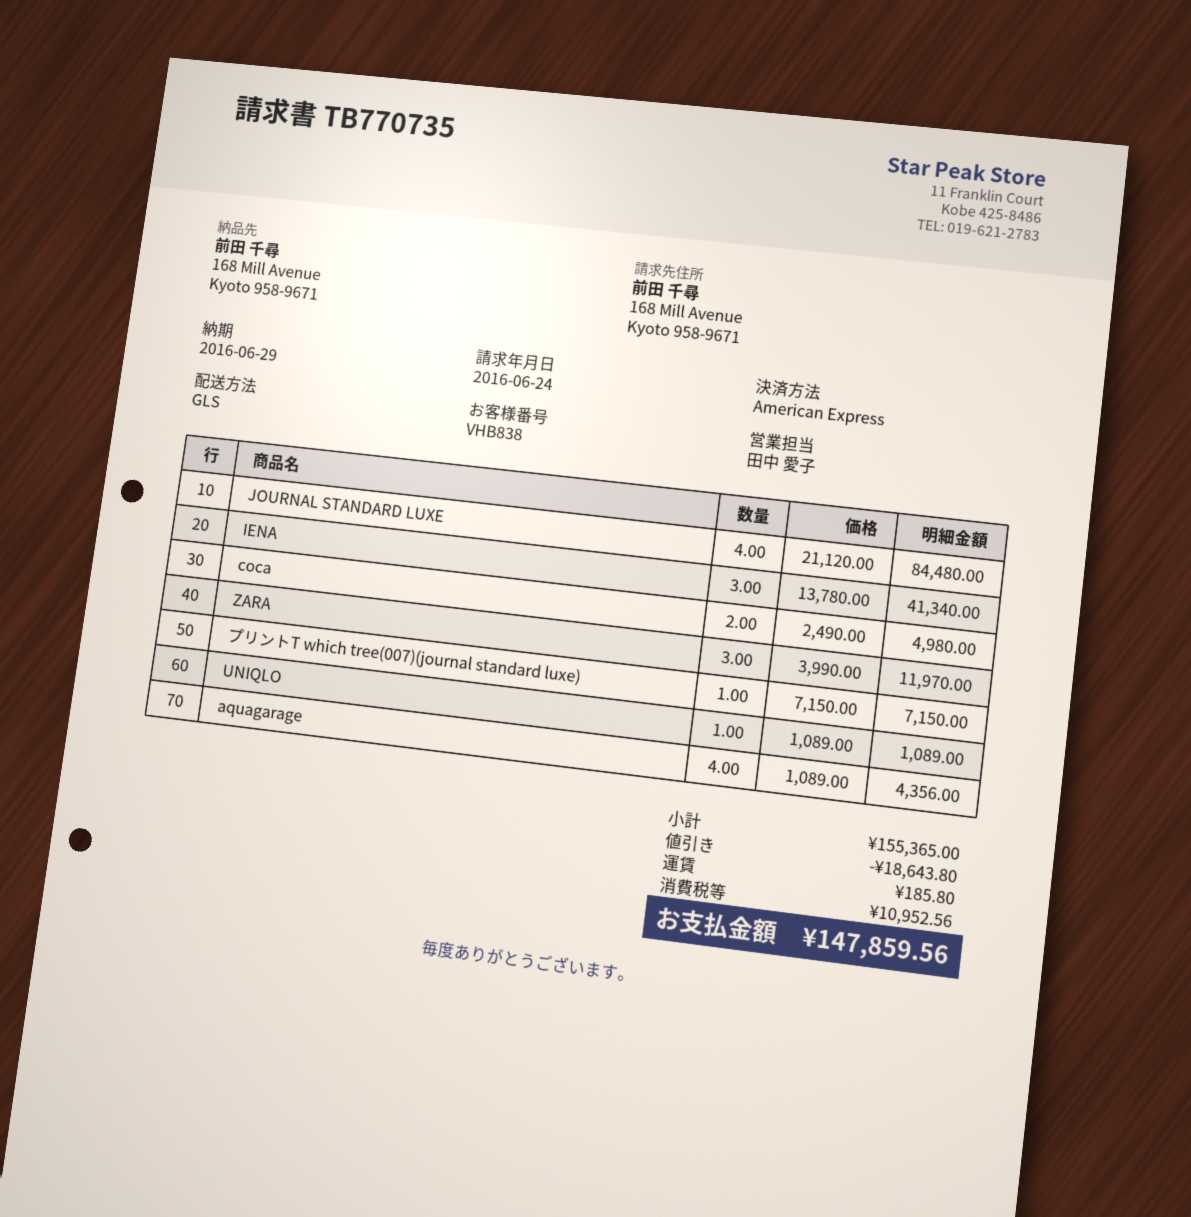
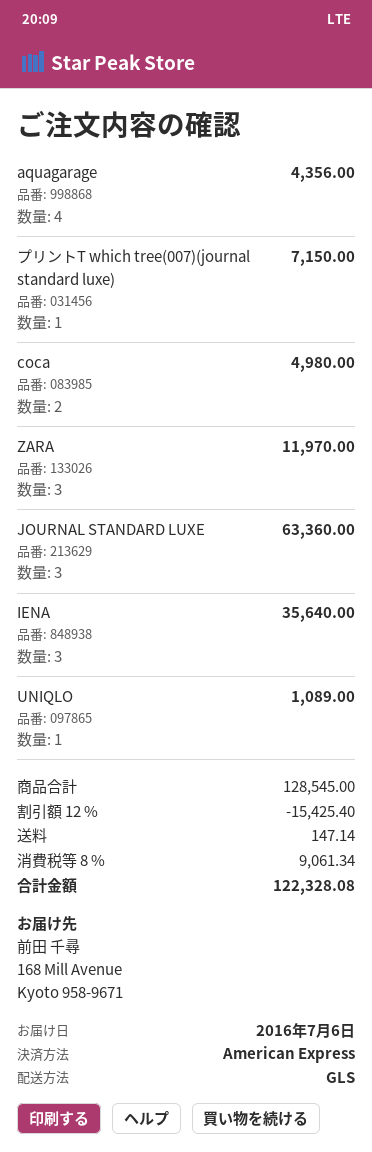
delivery date: 2016-06-29 -> 2016-07-06
JOURNAL STANDARD LUXE: 4 for 84480.00 -> 3 for 63360.00
IENA: 3 for 41340.00 -> 3 for 35640.00
subtotal: 155365.00 -> 128545.00
discount: 18643.80 -> 15425.40
shipping: 185.80 -> 147.14
tax: 10952.56 -> 9061.34
total: 147859.56 -> 122328.08

